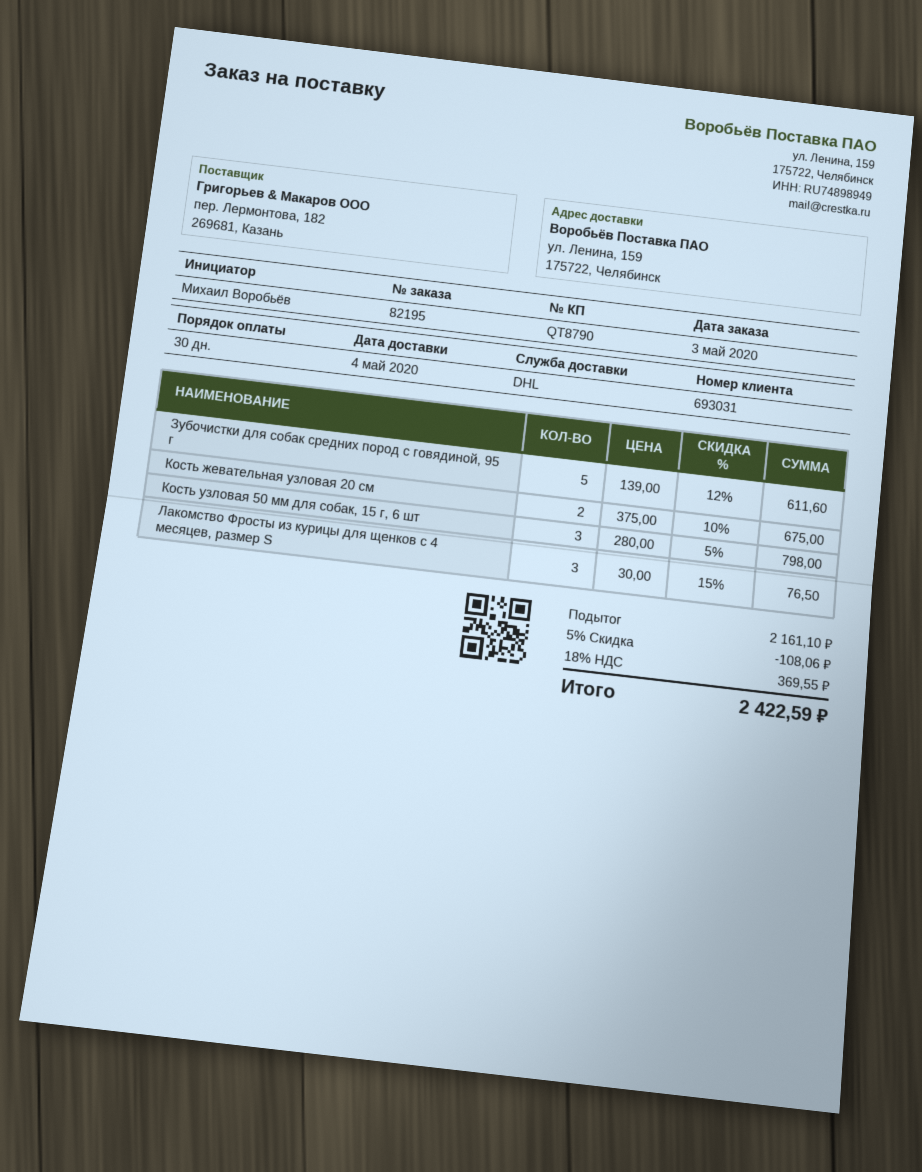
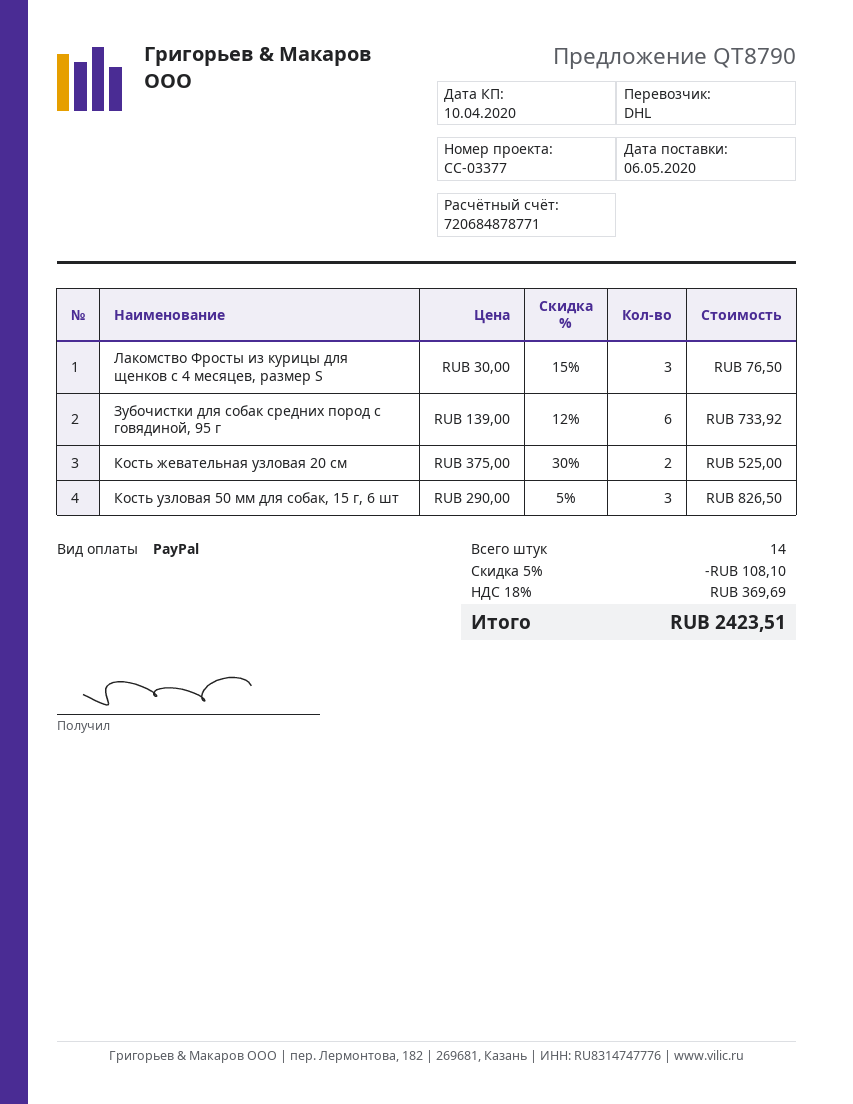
delivery date: 2020-05-04 -> 2020-05-06
Зубочистки для собак средних пород с говядиной, 95 г: 5 x 139.00 - 12% = 611.60 -> 6 x 139.00 - 12% = 733.92
Кость жевательная узловая 20 см: 2 x 375.00 - 10% = 675.00 -> 2 x 375.00 - 30% = 525.00
Кость узловая 50 мм для собак, 15 г, 6 шт: 3 x 280.00 - 5% = 798.00 -> 3 x 290.00 - 5% = 826.50
discount: 5% = 108.06 -> 5% = 108.10
tax: 18% = 369.55 -> 18% = 369.69
total: 2422.59 -> 2423.51

